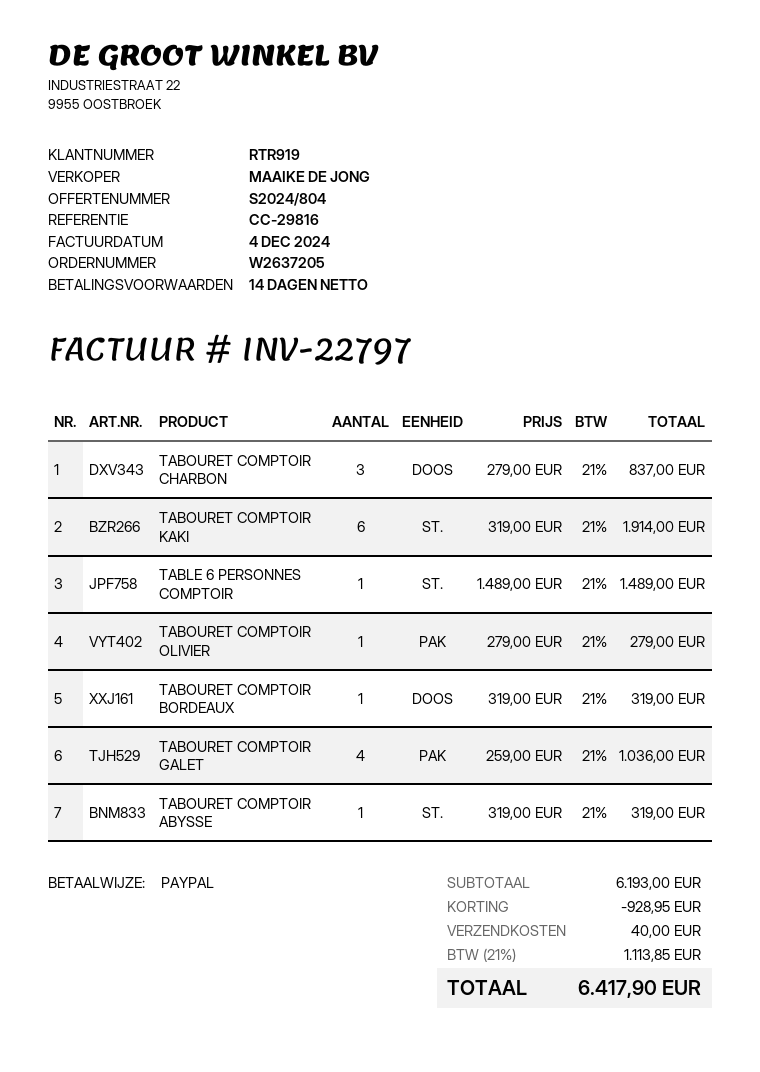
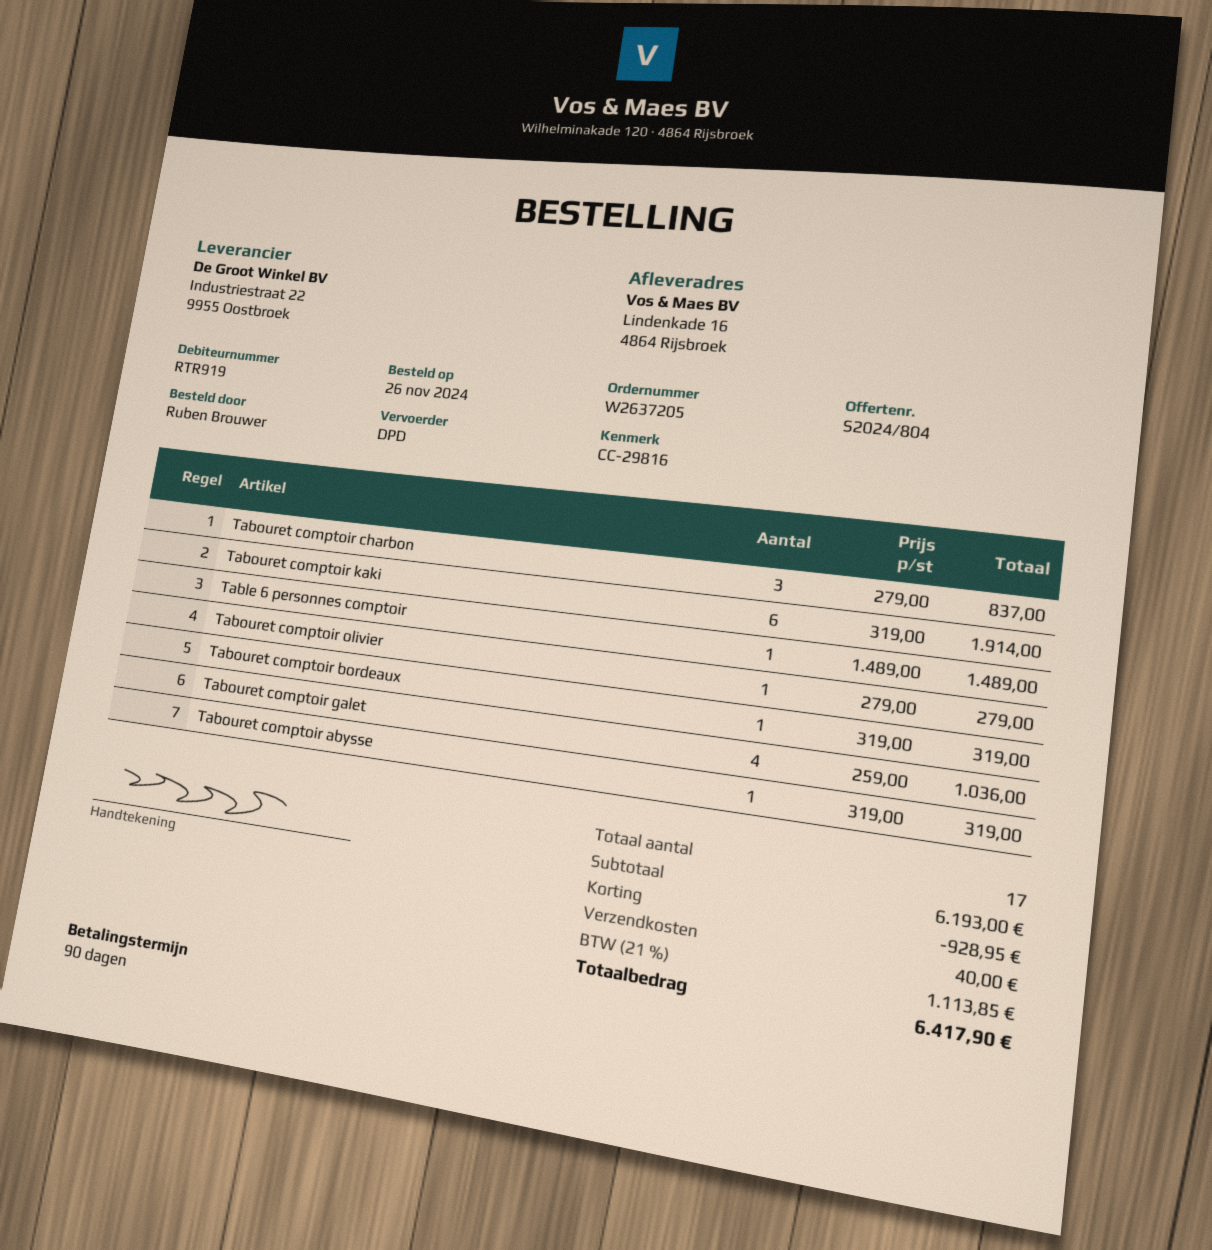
payment terms: 14 days -> 90 days

